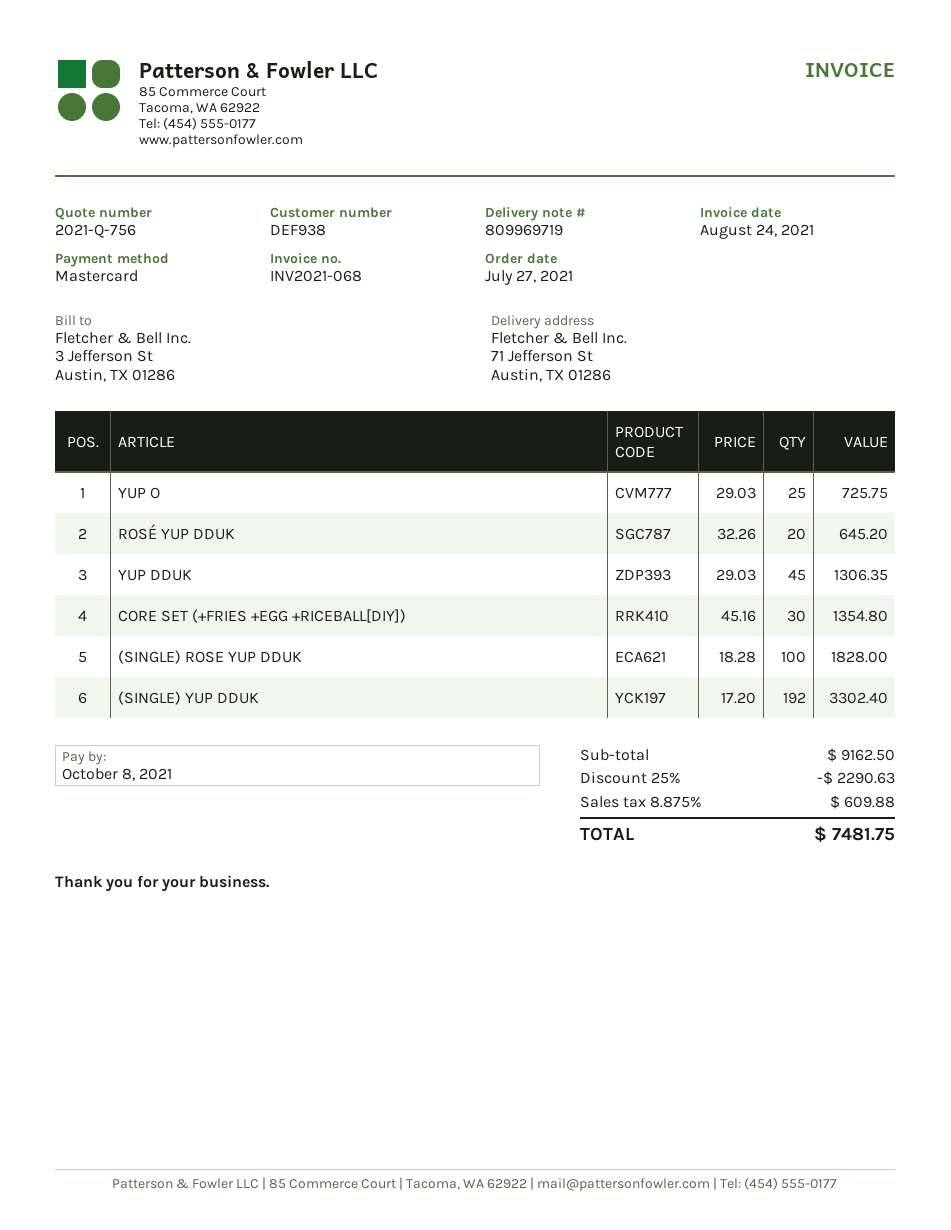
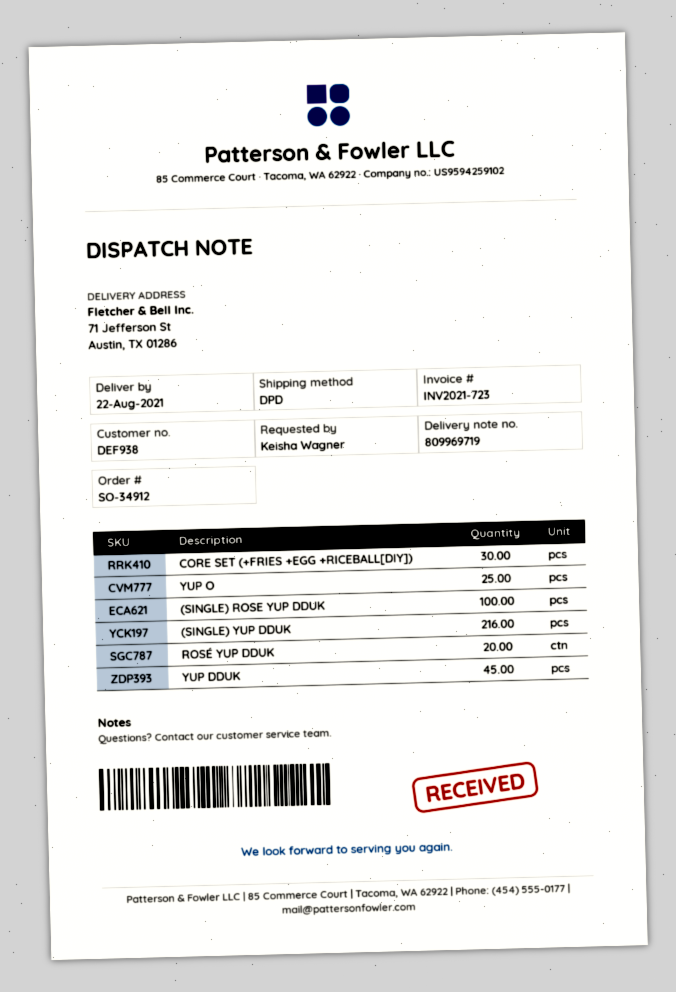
invoice number: INV2021-068 -> INV2021-723
(SINGLE) YUP DDUK: 192 -> 216

